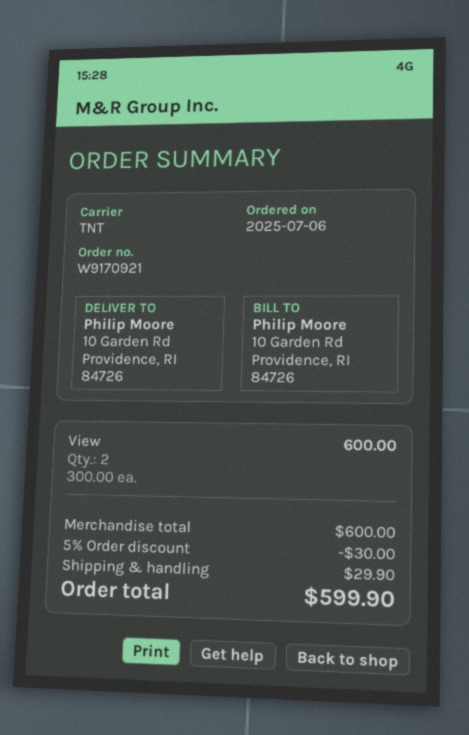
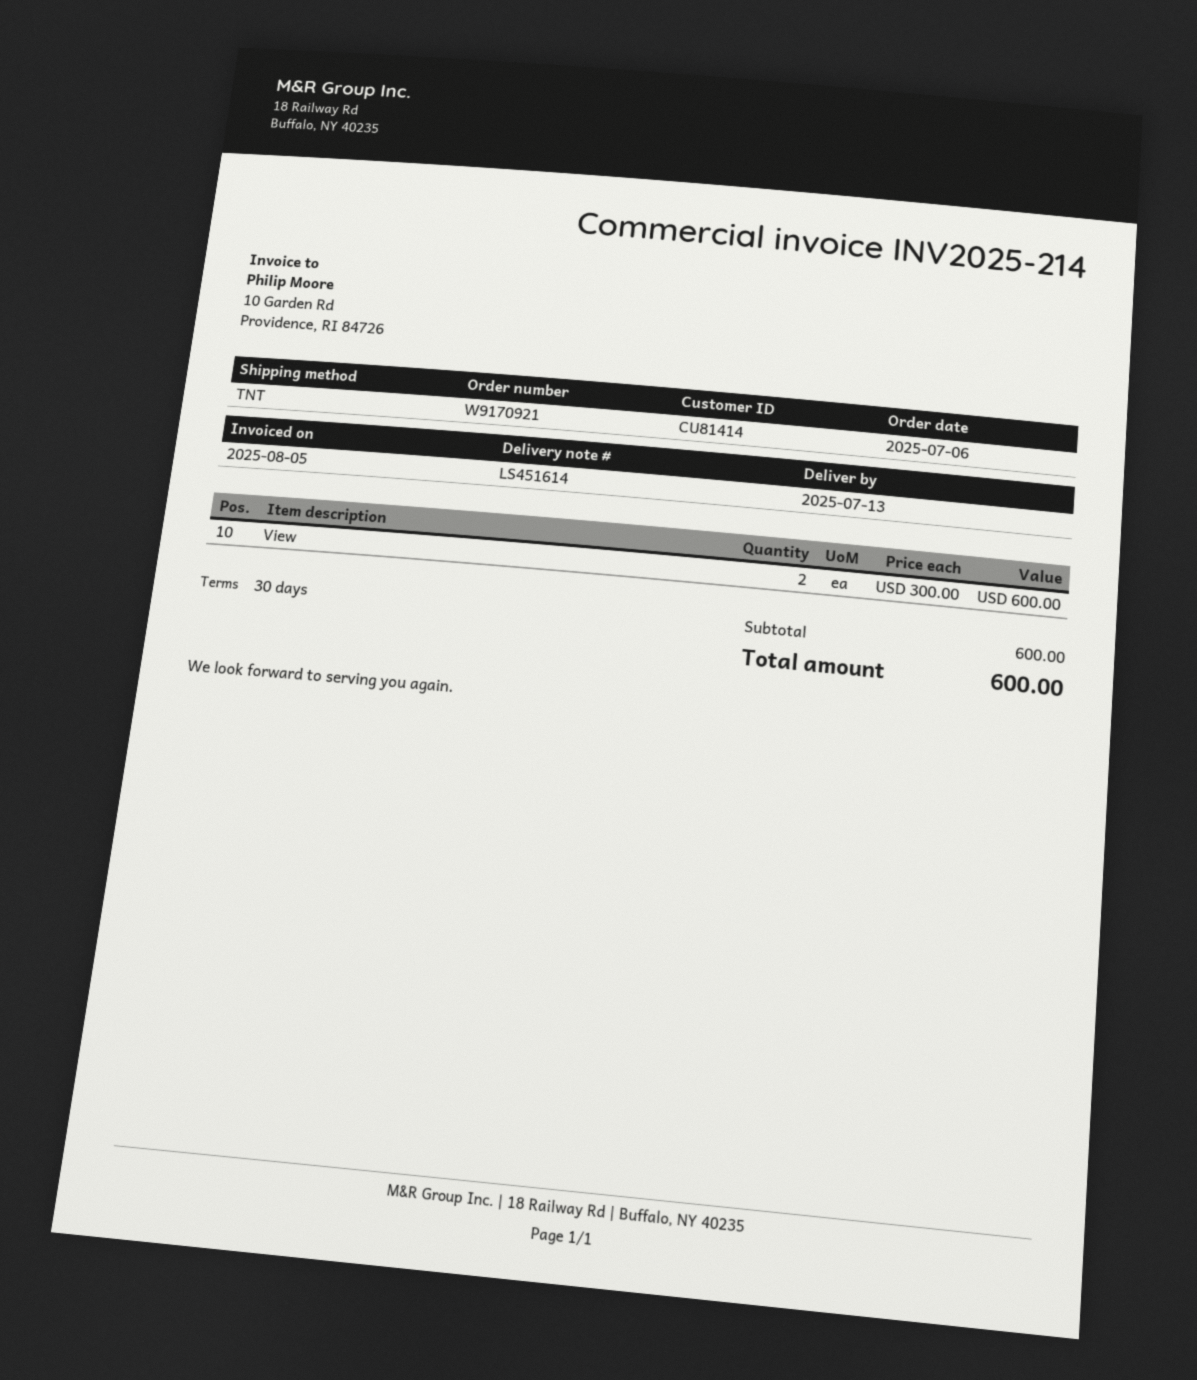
discount: 5% = 30.00 -> none
shipping: 29.90 -> none
total: 599.90 -> 600.00

